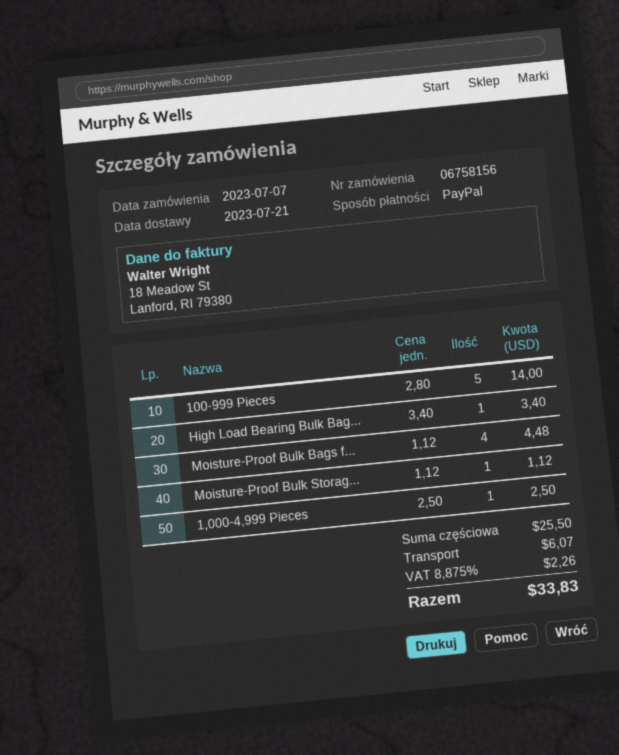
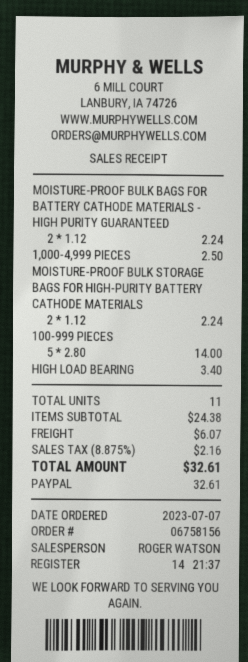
Moisture-Proof Bulk Bags f...: 4 x 1.12 = 4.48 -> 2 x 1.12 = 2.24
Moisture-Proof Bulk Storag...: 1 x 1.12 = 1.12 -> 2 x 1.12 = 2.24
subtotal: 25.50 -> 24.38
tax: 8.875% = 2.26 -> 8.875% = 2.16
total: 33.83 -> 32.61

